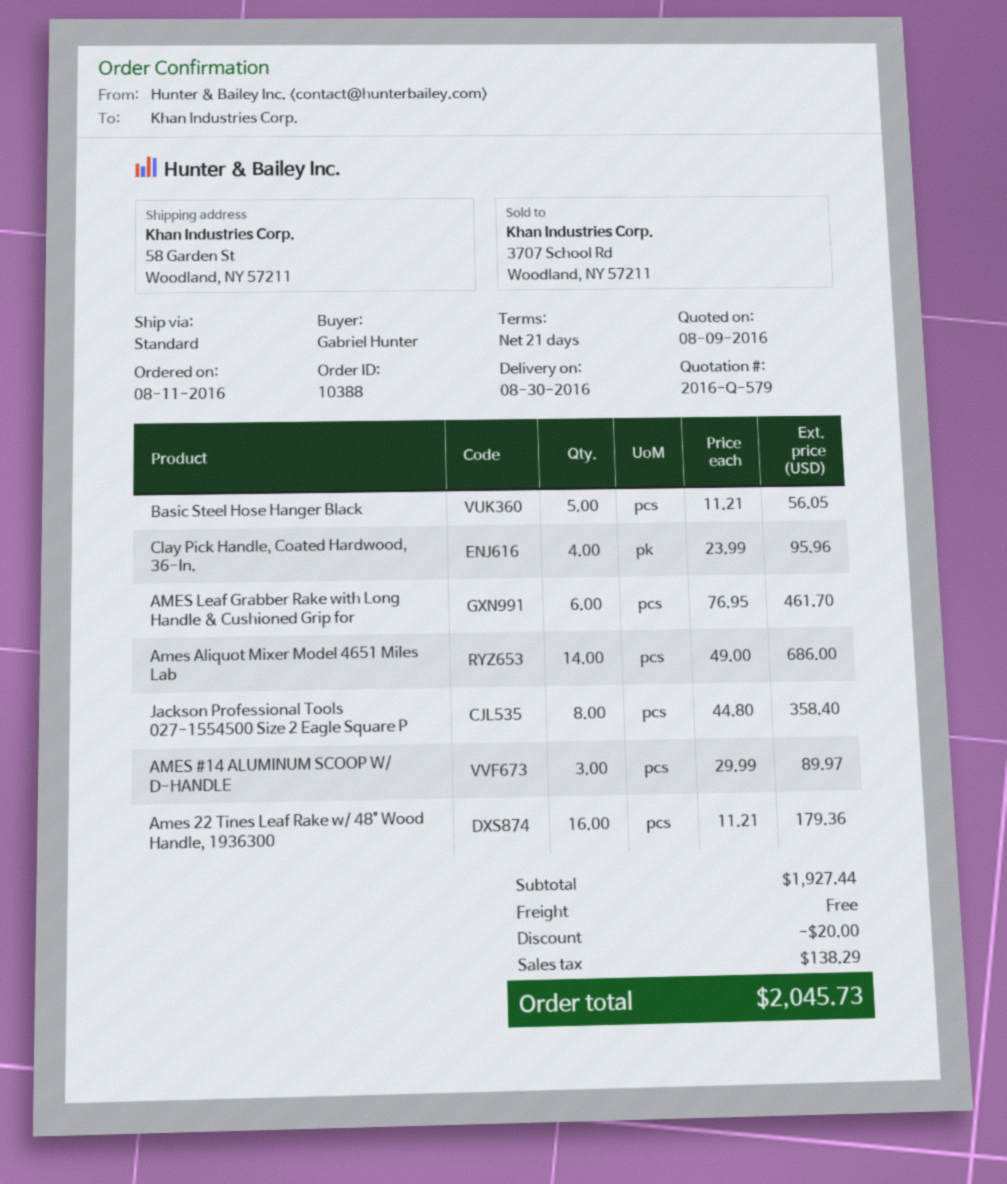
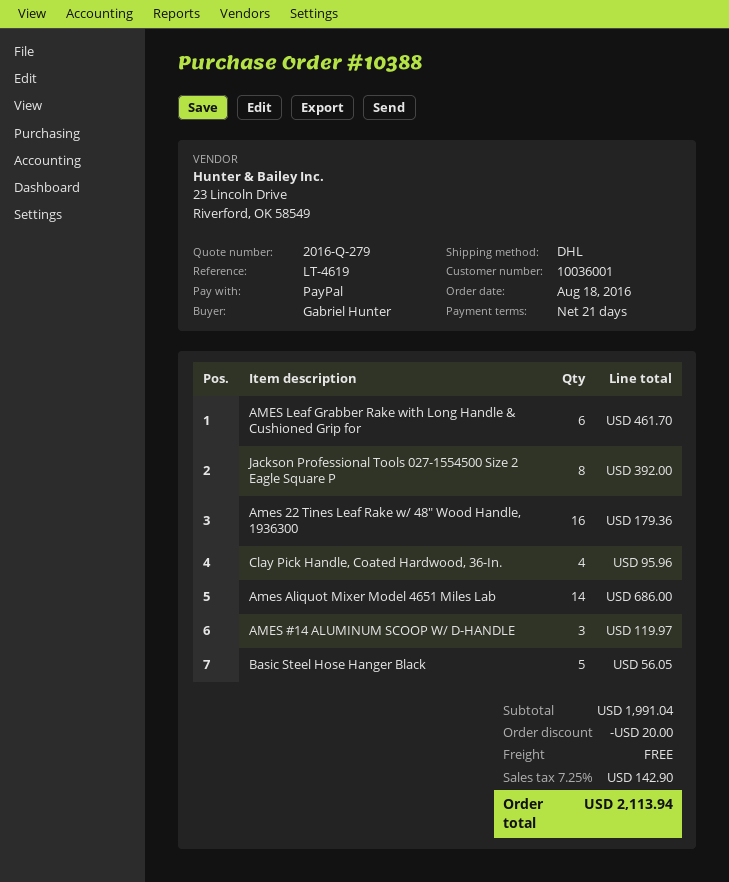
quote number: 2016-Q-579 -> 2016-Q-279
order date: 2016-08-11 -> 2016-08-18
shipping method: standard -> DHL
Jackson Professional Tools 027-1554500 Size 2 Eagle Square P: 8 for 358.40 -> 8 for 392.00
AMES #14 ALUMINUM SCOOP W/ D-HANDLE: 3 for 89.97 -> 3 for 119.97
subtotal: 1927.44 -> 1991.04
tax: 138.29 -> 142.90
total: 2045.73 -> 2113.94

